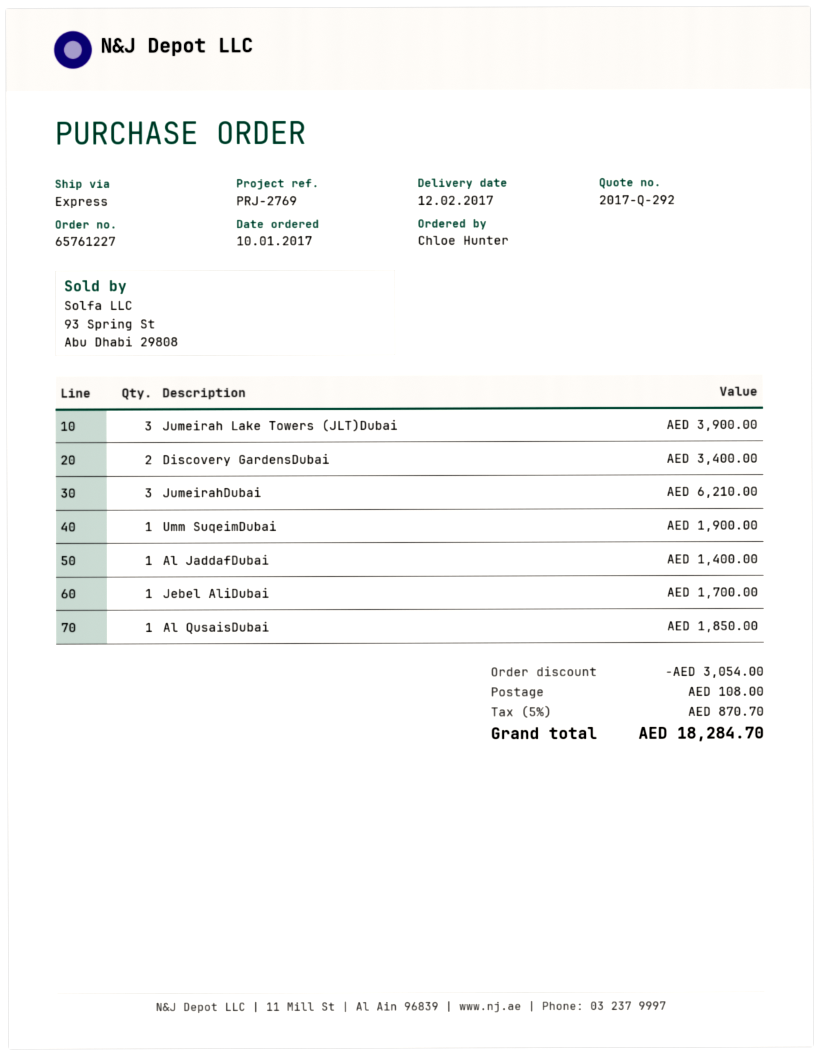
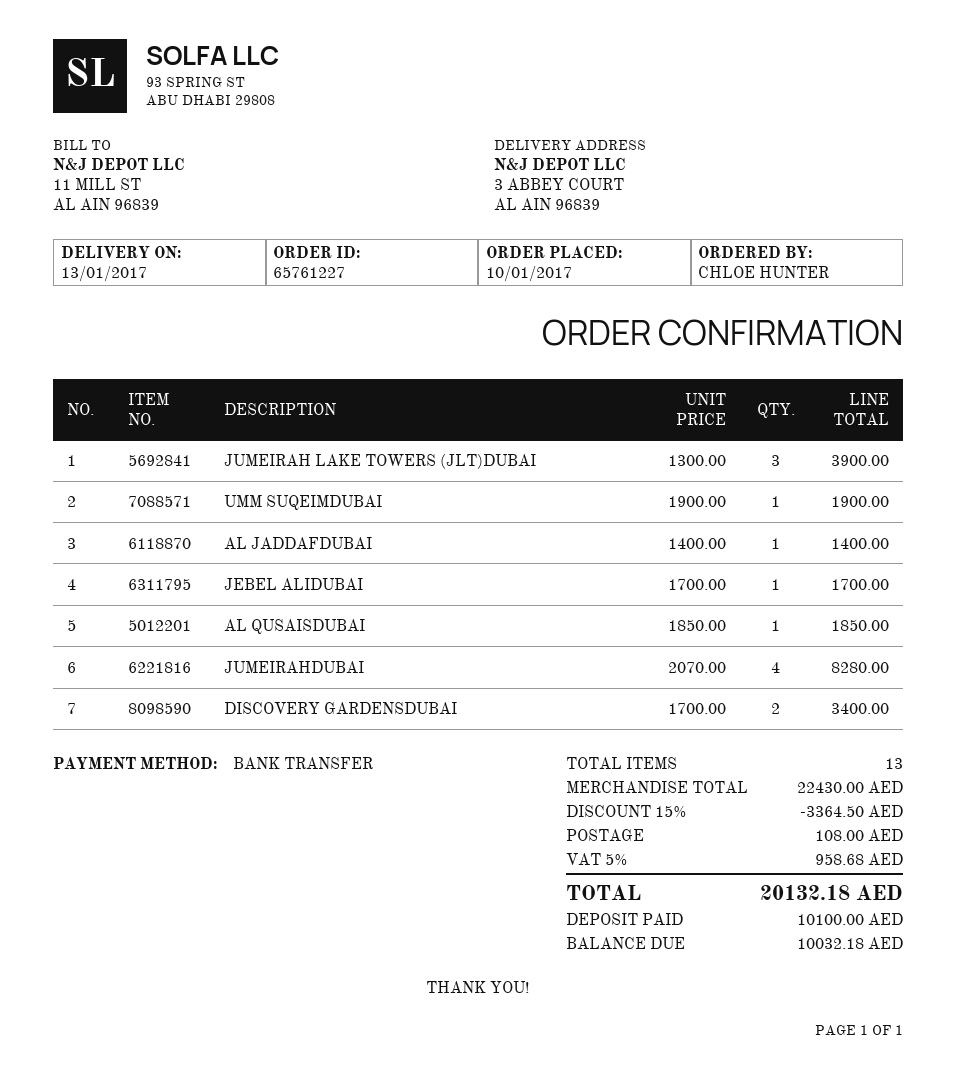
delivery date: 2017-02-12 -> 2017-01-13
JumeirahDubai: 3 for 6210.00 -> 4 for 8280.00
discount: 3054.00 -> 3364.50
tax: 5% = 870.70 -> 5% = 958.68
total: 18284.70 -> 20132.18

